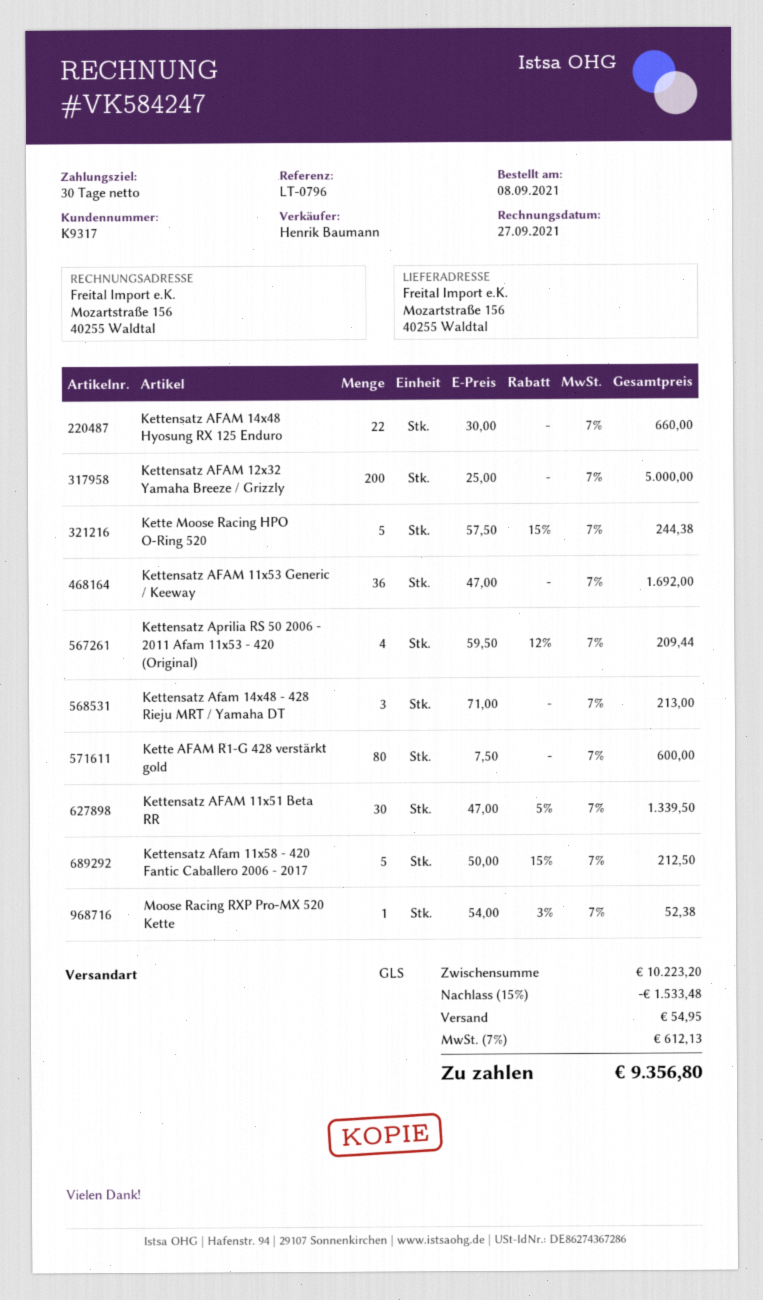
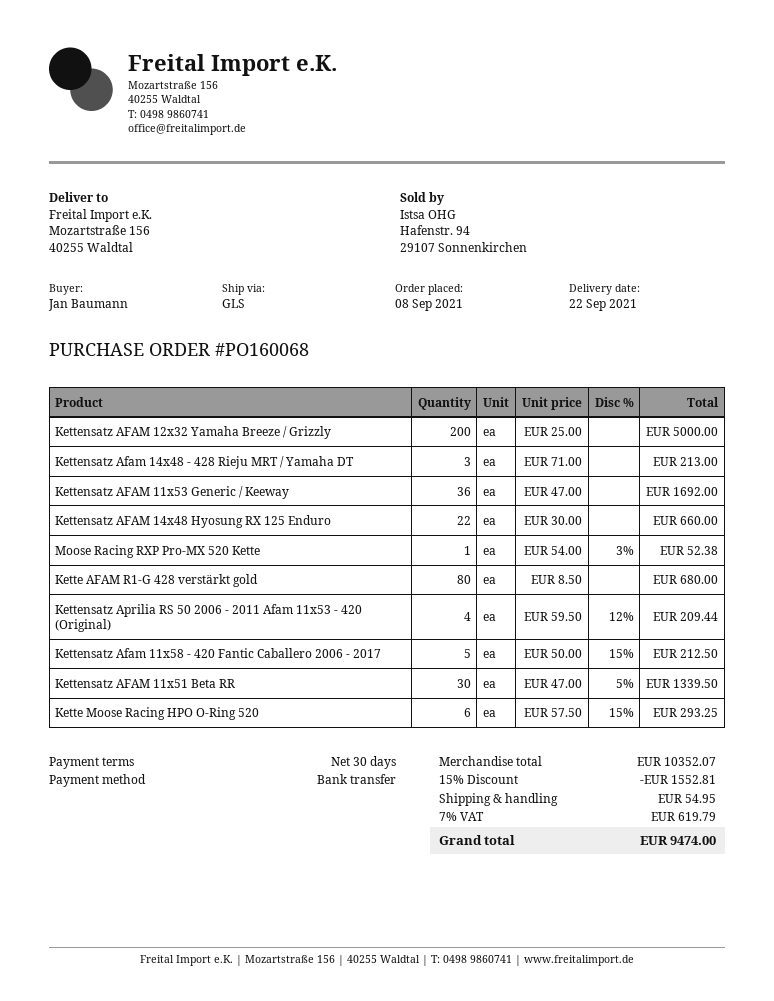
Kette Moose Racing HPO O-Ring 520: 5 x 57.50 - 15% = 244.38 -> 6 x 57.50 - 15% = 293.25
Kette AFAM R1-G 428 verstärkt gold: 80 x 7.50 = 600.00 -> 80 x 8.50 = 680.00
subtotal: 10223.20 -> 10352.07
discount: 15% = 1533.48 -> 15% = 1552.81
tax: 7% = 612.13 -> 7% = 619.79
total: 9356.80 -> 9474.00

